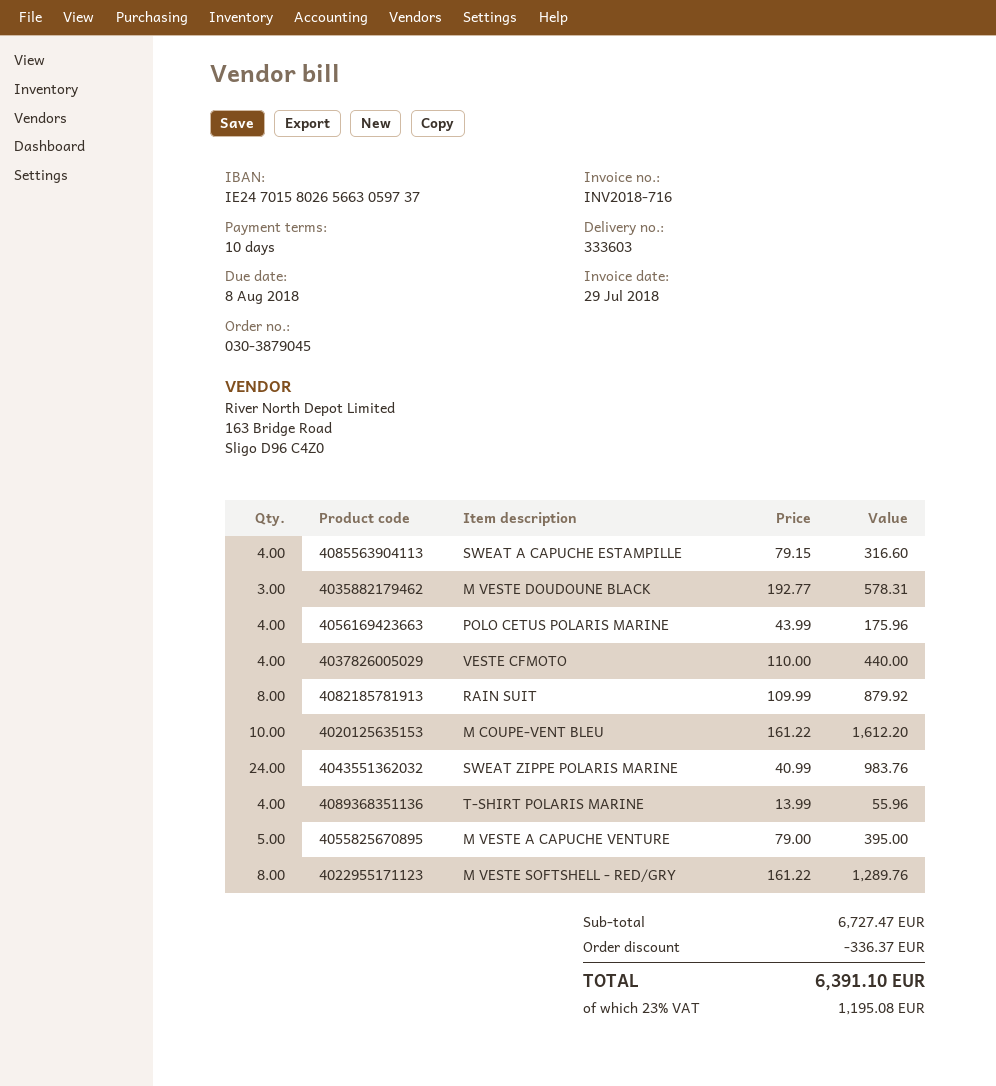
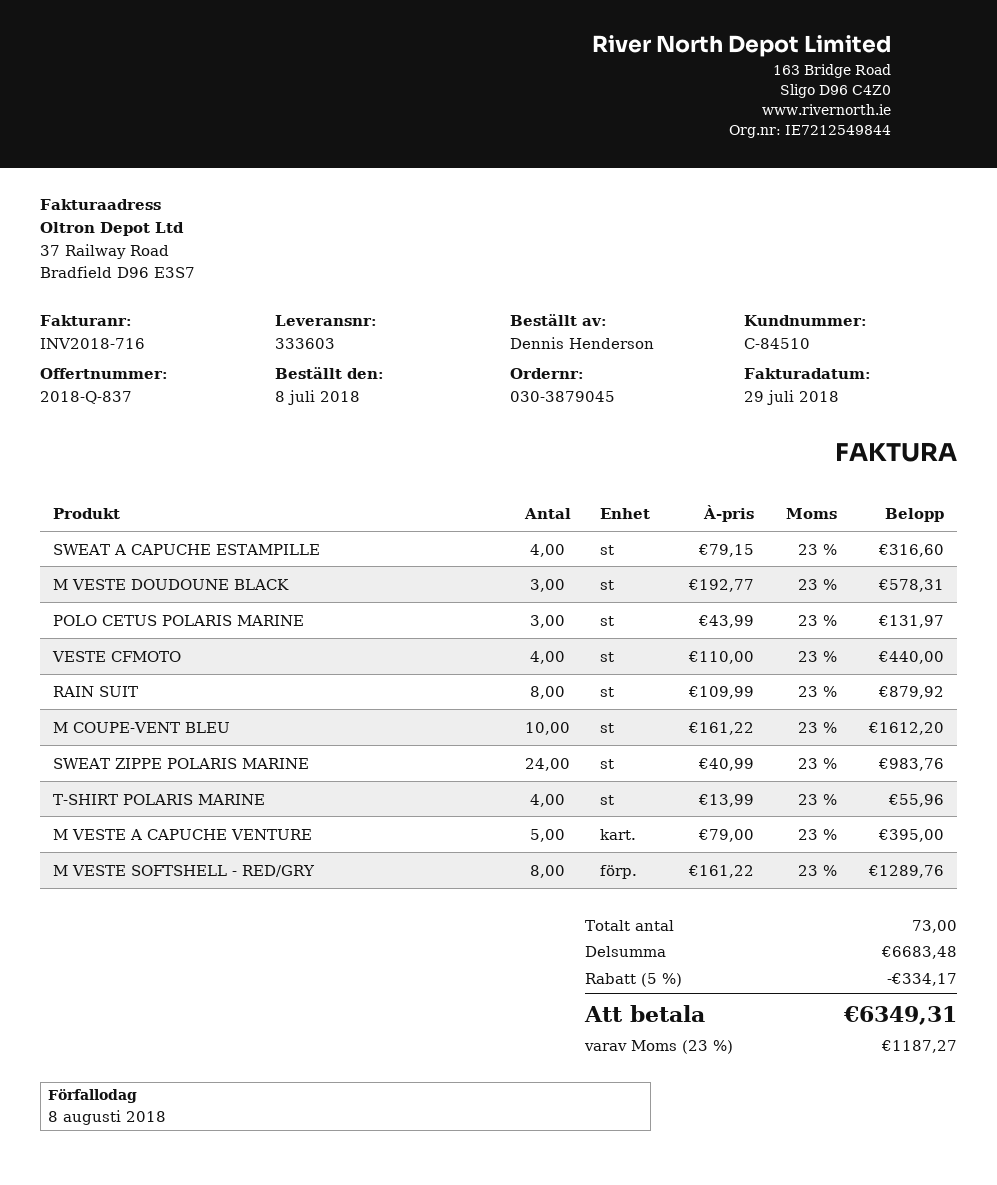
POLO CETUS POLARIS MARINE: 4 x 43.99 = 175.96 -> 3 x 43.99 = 131.97
subtotal: 6727.47 -> 6683.48
discount: 336.37 -> 334.17
tax: 23% = 1195.08 -> 23% = 1187.27
total: 6391.10 -> 6349.31

